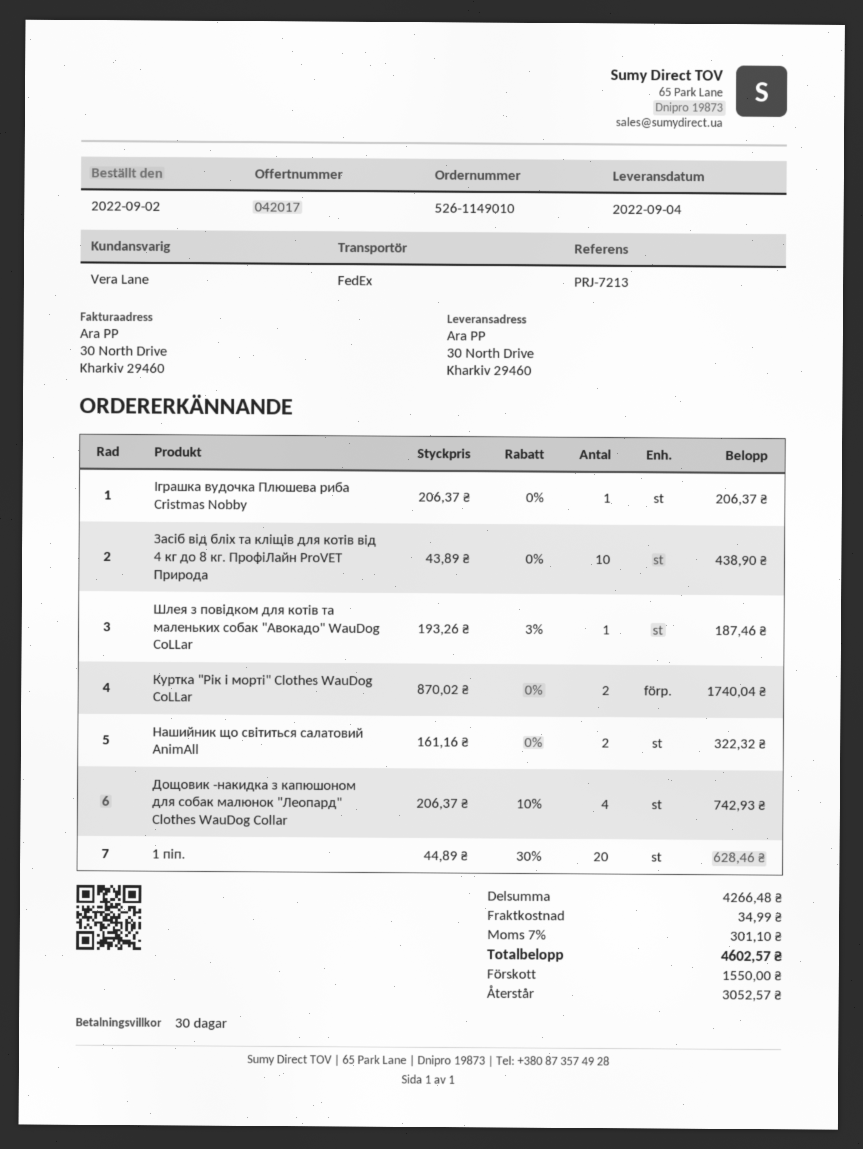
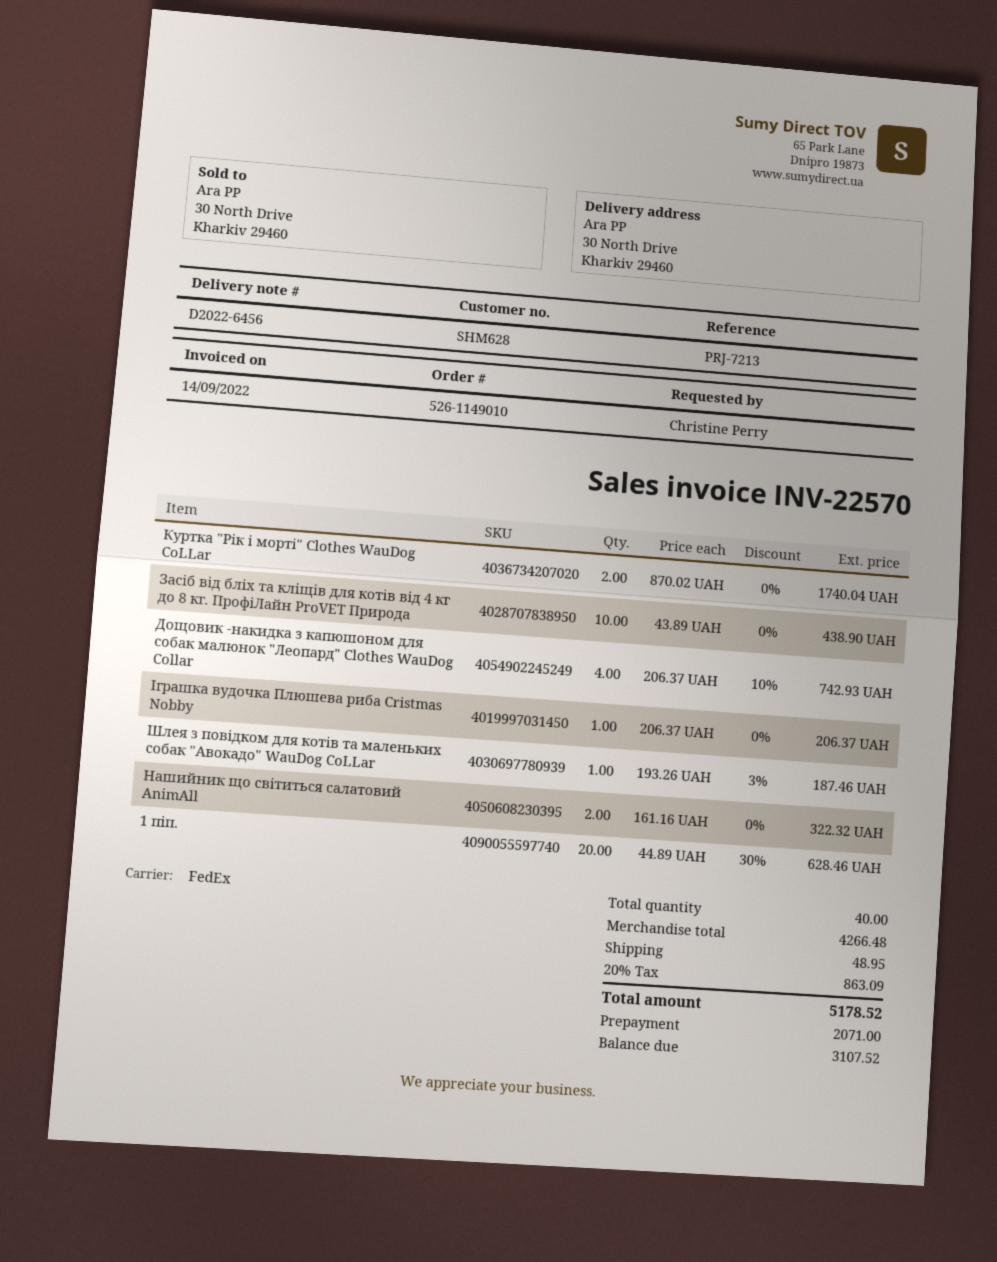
shipping: 34.99 -> 48.95
tax: 7% = 301.10 -> 20% = 863.09
total: 4602.57 -> 5178.52
deposit: 1550.00 -> 2071.00
balance: 3052.57 -> 3107.52

